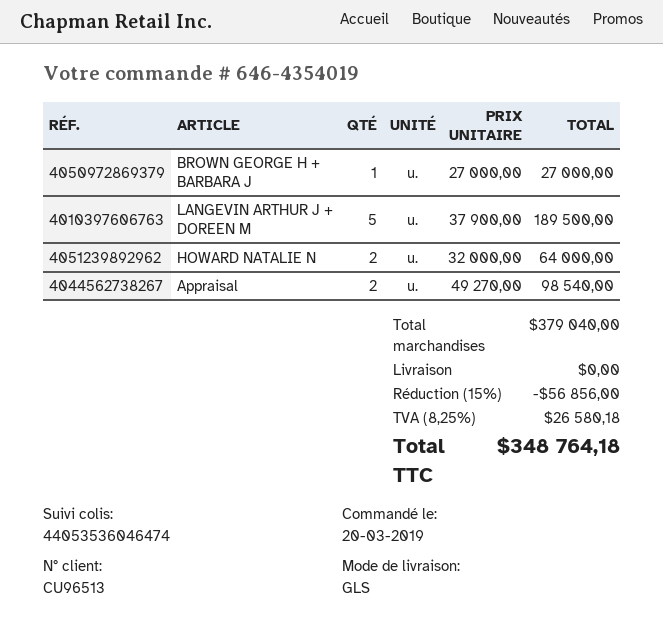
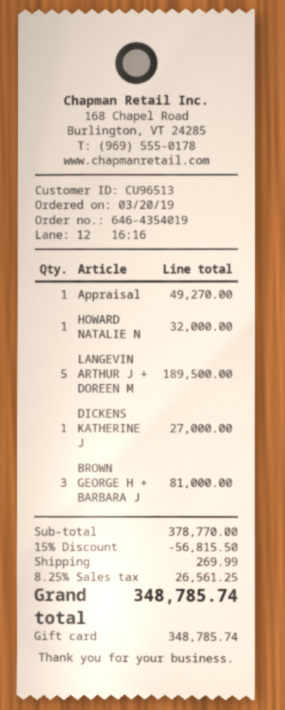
BROWN GEORGE H + BARBARA J: 1 for 27000.00 -> 3 for 81000.00
HOWARD NATALIE N: 2 for 64000.00 -> 1 for 32000.00
Appraisal: 2 for 98540.00 -> 1 for 49270.00
DICKENS KATHERINE J: none -> 1 for 27000.00
subtotal: 379040.00 -> 378770.00
discount: 15% = 56856.00 -> 15% = 56815.50
shipping: 0.00 -> 269.99
tax: 8.25% = 26580.18 -> 8.25% = 26561.25
total: 348764.18 -> 348785.74

